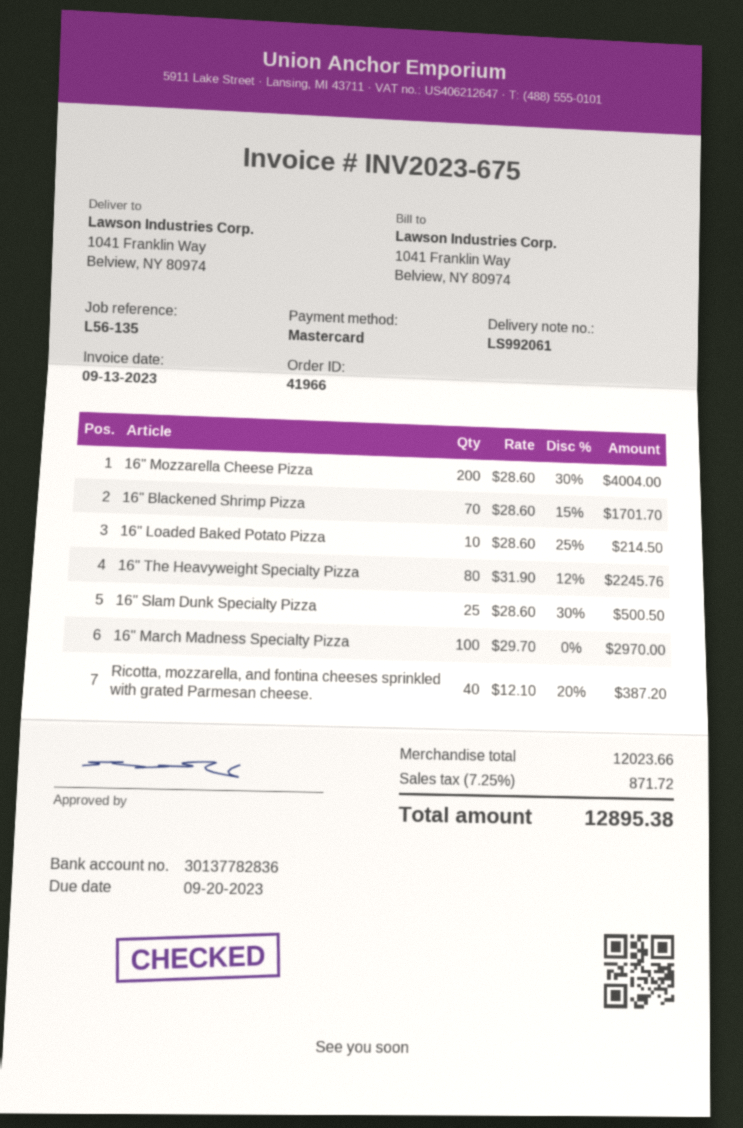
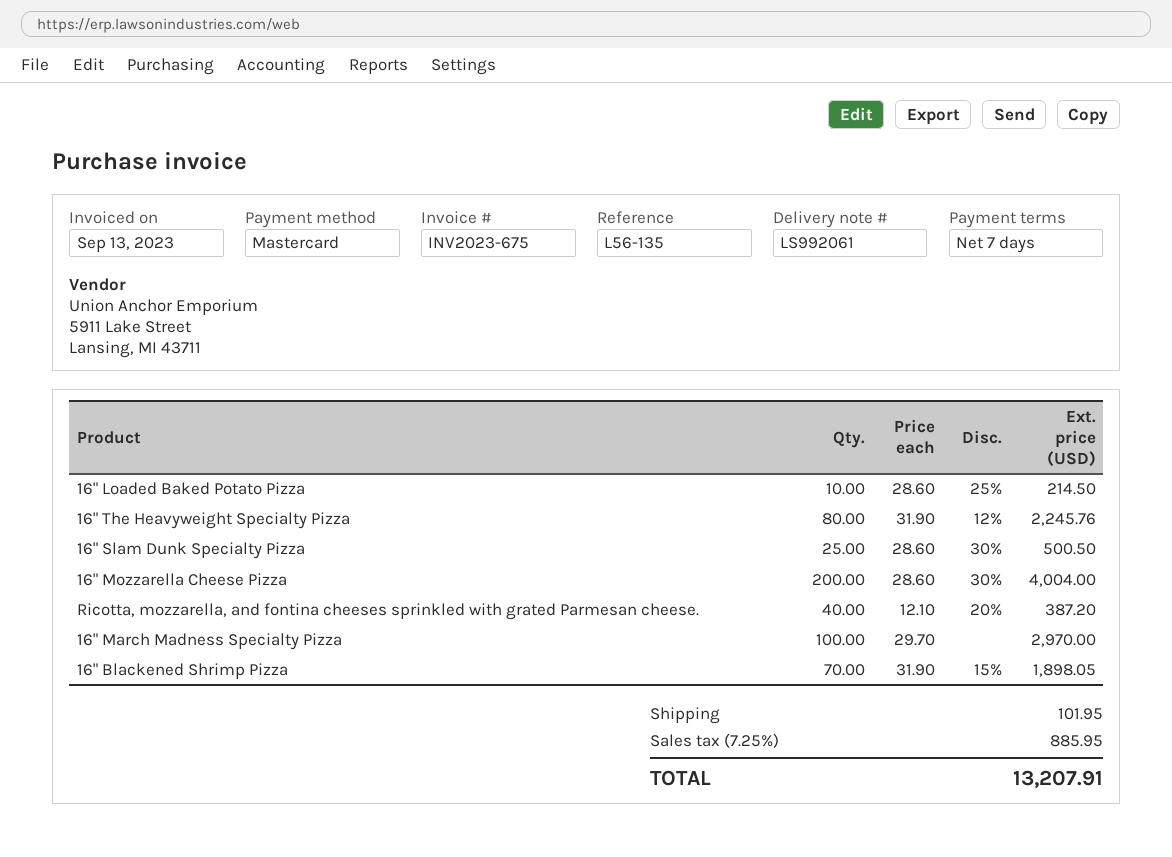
16" Blackened Shrimp Pizza: 70 x 28.60 - 15% = 1701.70 -> 70 x 31.90 - 15% = 1898.05
shipping: none -> 101.95
tax: 7.25% = 871.72 -> 7.25% = 885.95
total: 12895.38 -> 13207.91

